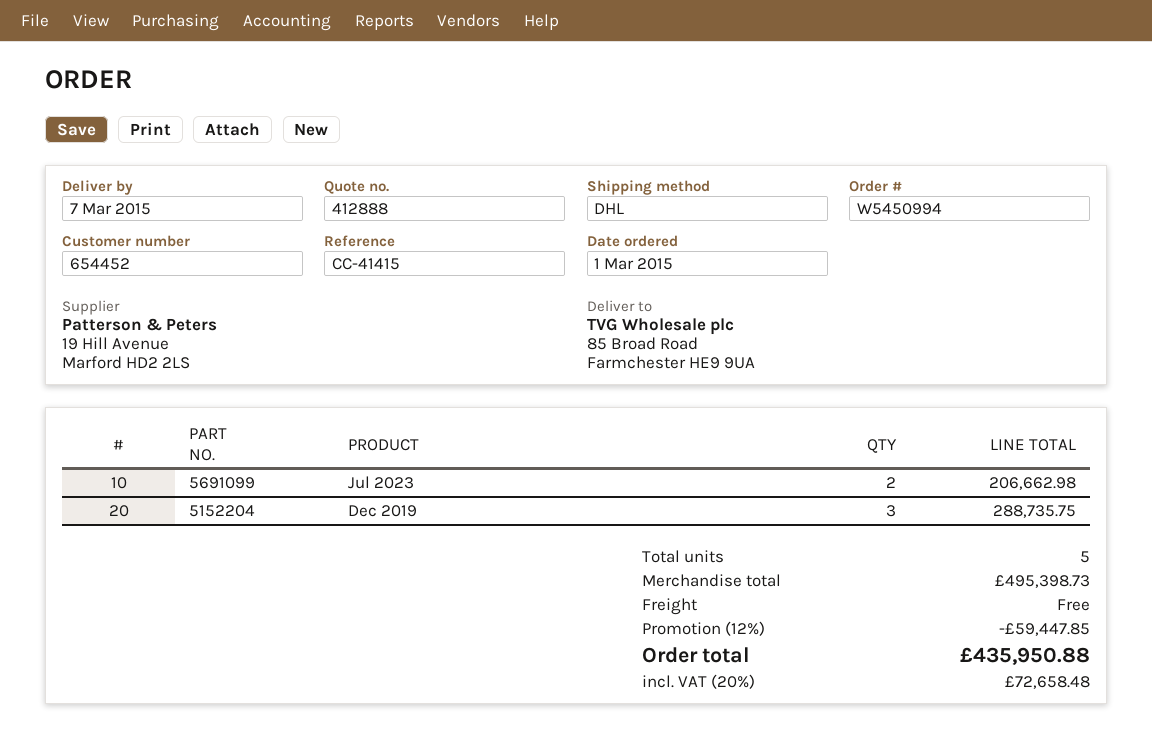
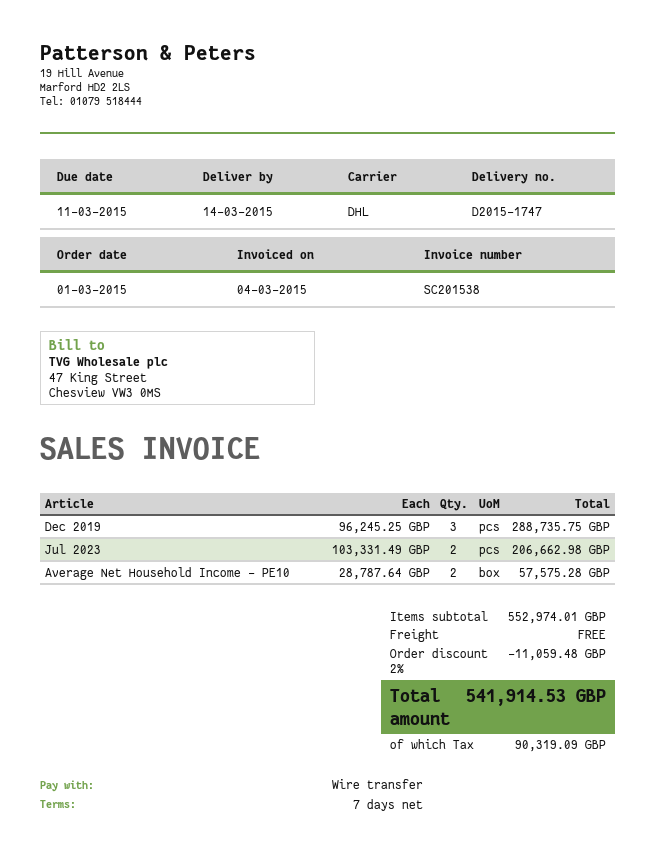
delivery date: 2015-03-07 -> 2015-03-14
Average Net Household Income - PE10: none -> 2 for 57575.28
subtotal: 495398.73 -> 552974.01
discount: 12% = 59447.85 -> 2% = 11059.48
tax: 72658.48 -> 90319.09
total: 435950.88 -> 541914.53

